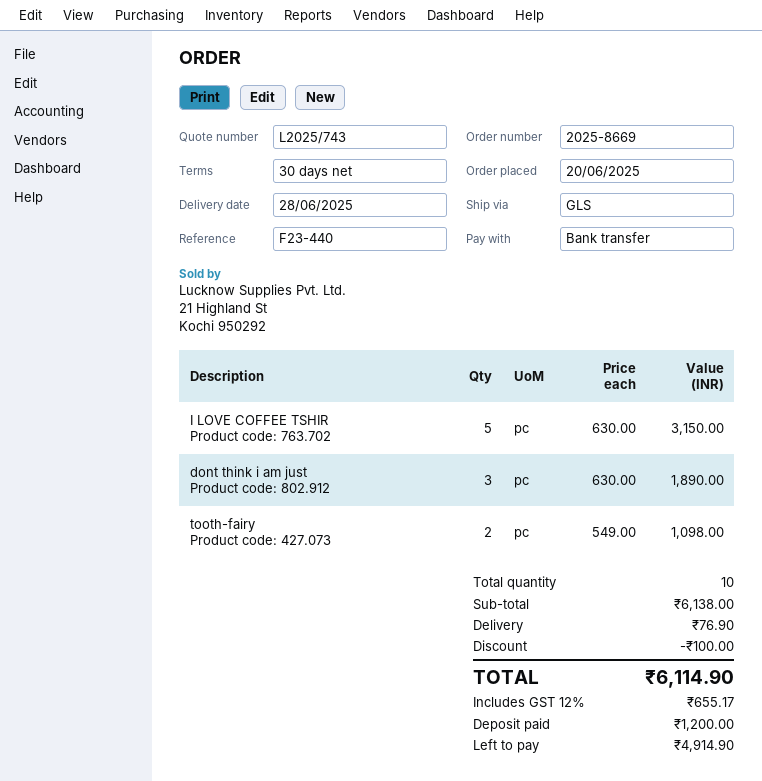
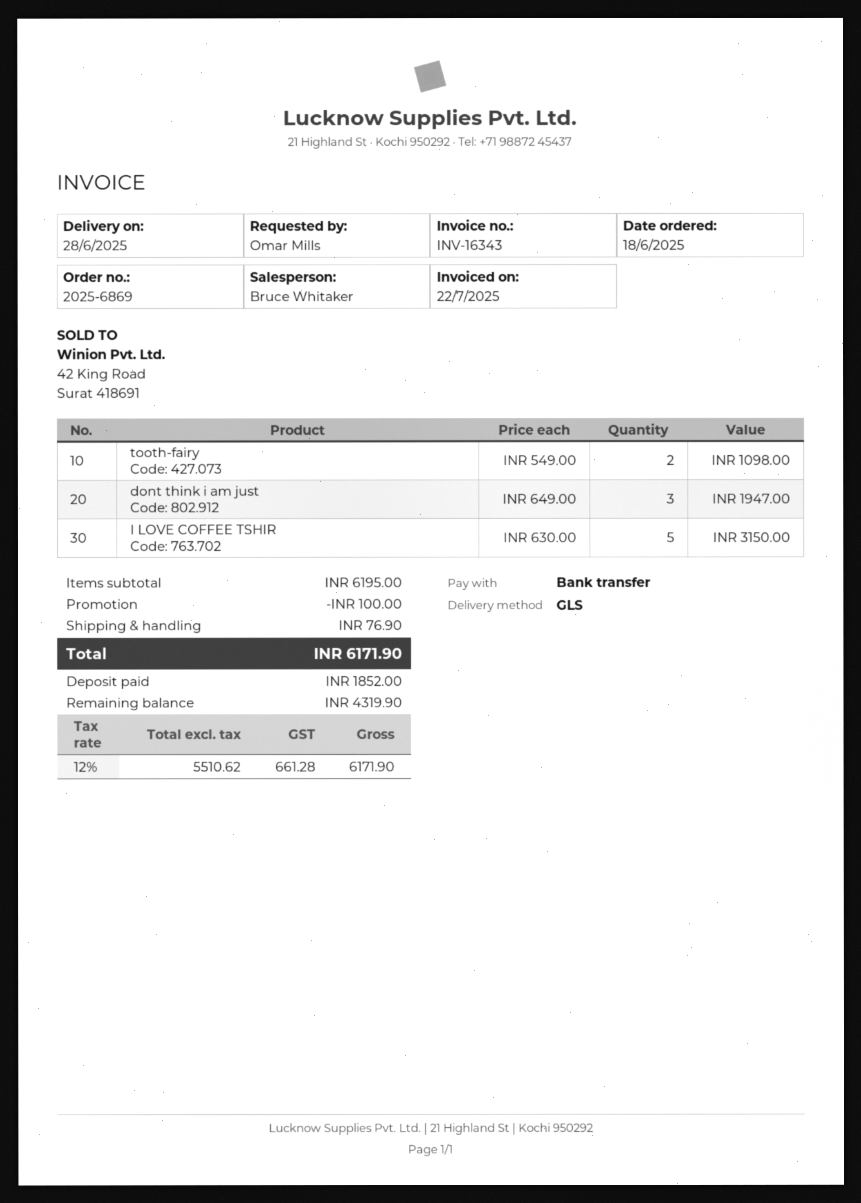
order number: 2025-8669 -> 2025-6869
order date: 2025-06-20 -> 2025-06-18
dont think i am just: 3 x 630.00 = 1890.00 -> 3 x 649.00 = 1947.00
subtotal: 6138.00 -> 6195.00
tax: 12% = 655.17 -> 12% = 661.28
total: 6114.90 -> 6171.90
deposit: 1200.00 -> 1852.00
balance: 4914.90 -> 4319.90

